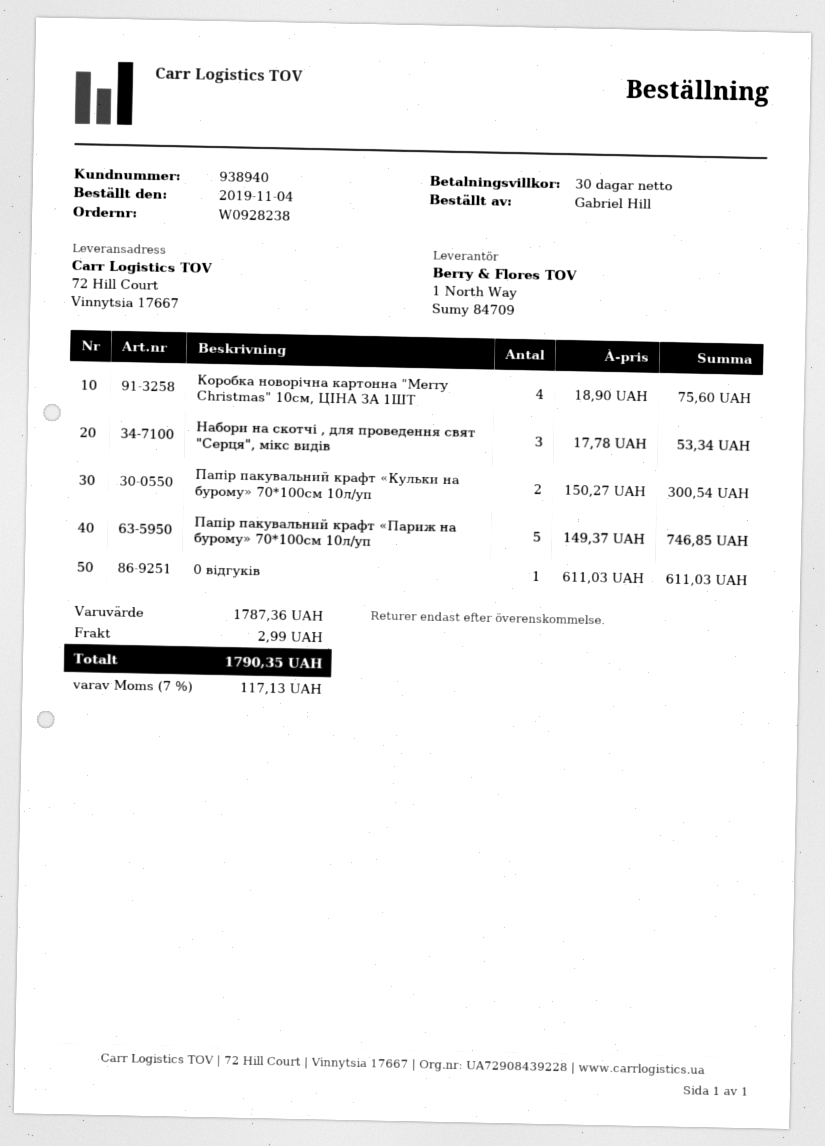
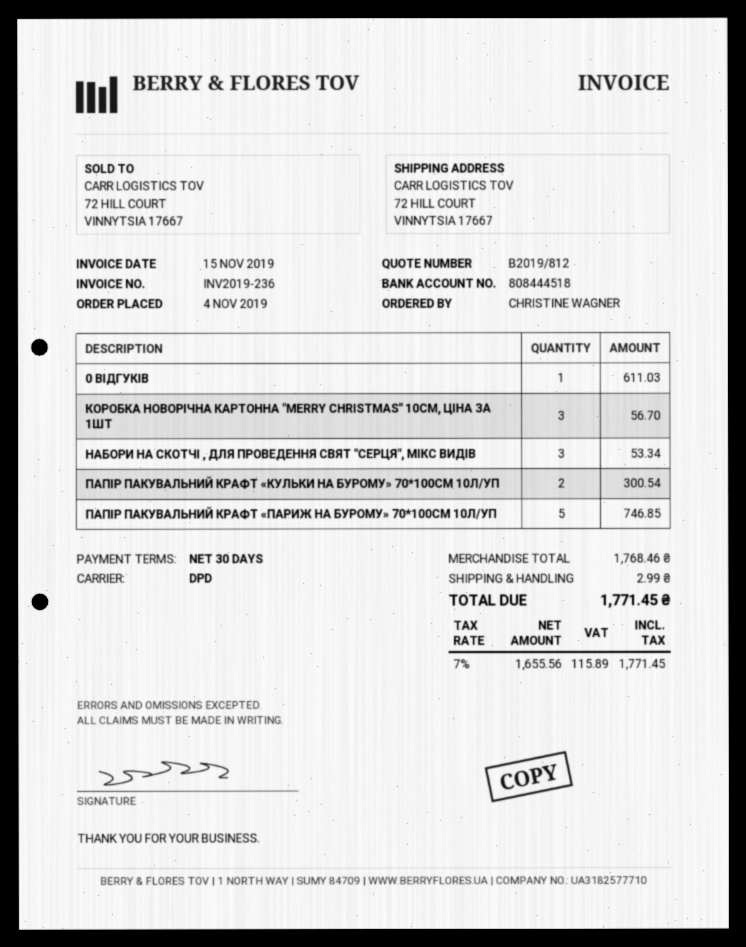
ordered by: Gabriel Hill -> CHRISTINE WAGNER
Коробка новорічна картонна "Merry Christmas" 10см, ЦІНА ЗА 1ШТ: 4 for 75.60 -> 3 for 56.70
subtotal: 1787.36 -> 1768.46
tax: 7% = 117.13 -> 7% = 115.89
total: 1790.35 -> 1771.45

